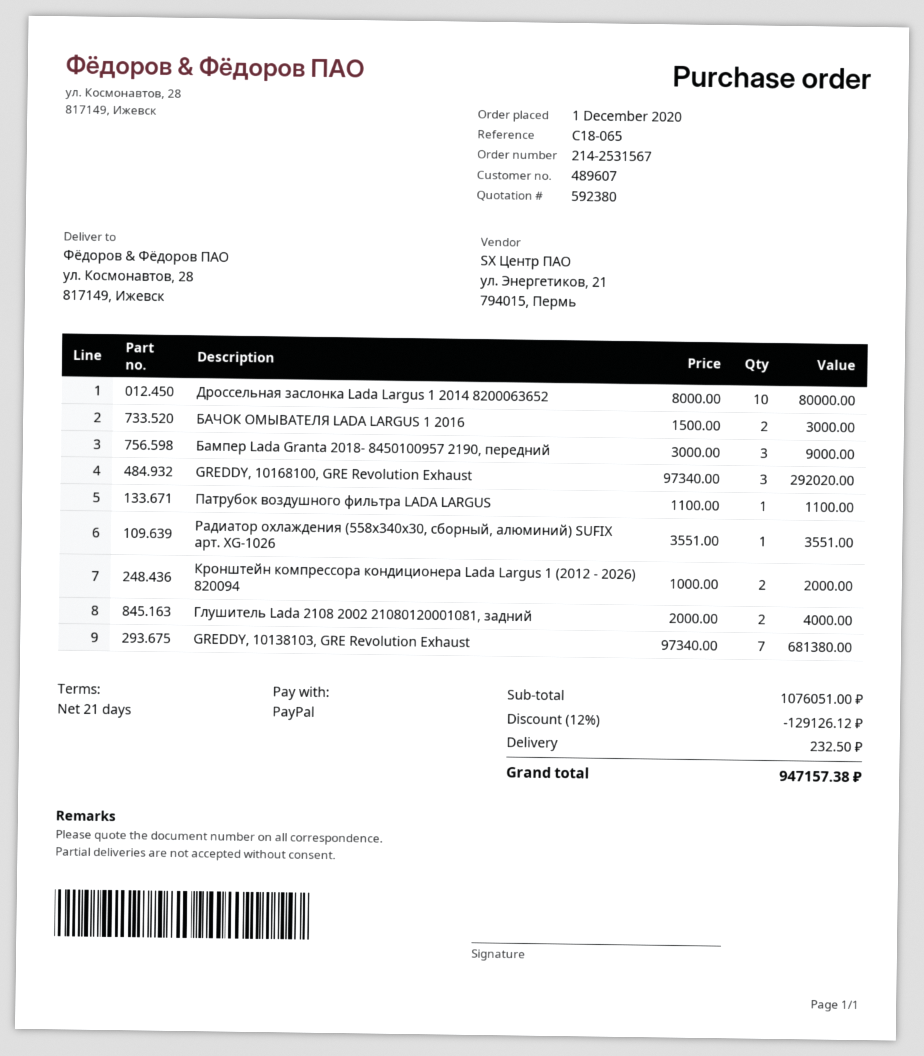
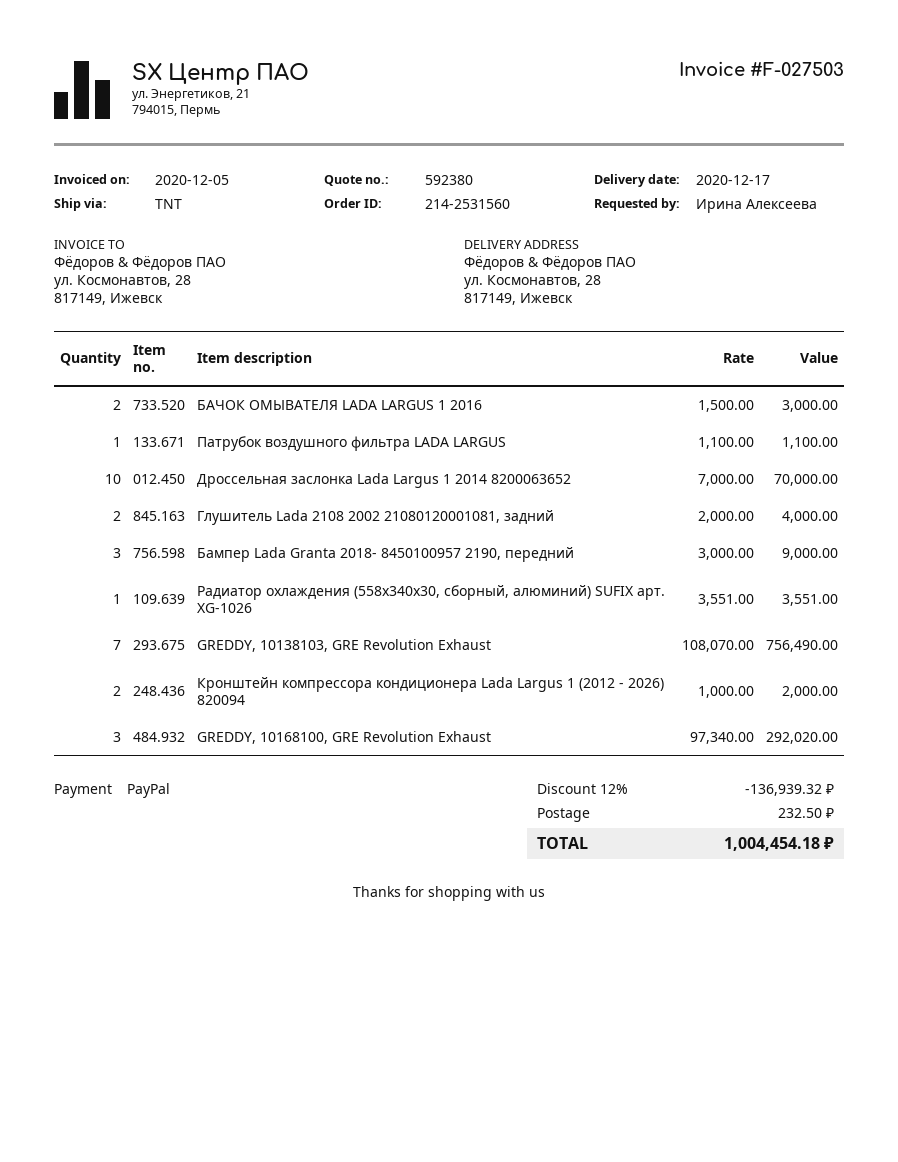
order number: 214-2531567 -> 214-2531560
Дроссельная заслонка Lada Largus 1 2014 8200063652: 10 x 8000.00 = 80000.00 -> 10 x 7000.00 = 70000.00
GREDDY, 10138103, GRE Revolution Exhaust: 7 x 97340.00 = 681380.00 -> 7 x 108070.00 = 756490.00
discount: 12% = 129126.12 -> 12% = 136939.32
total: 947157.38 -> 1004454.18

